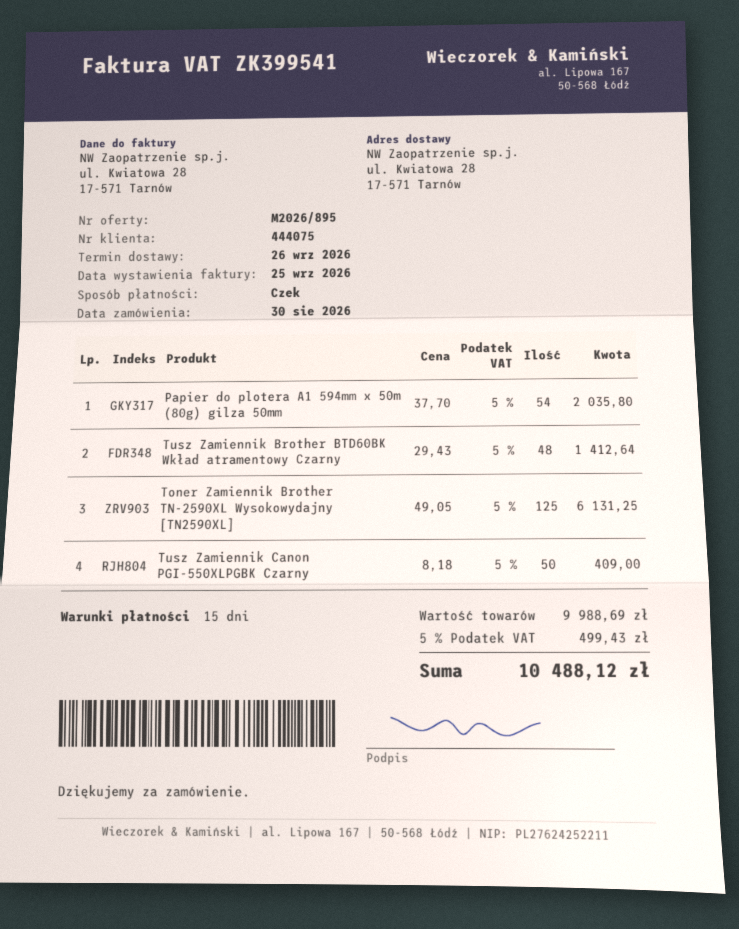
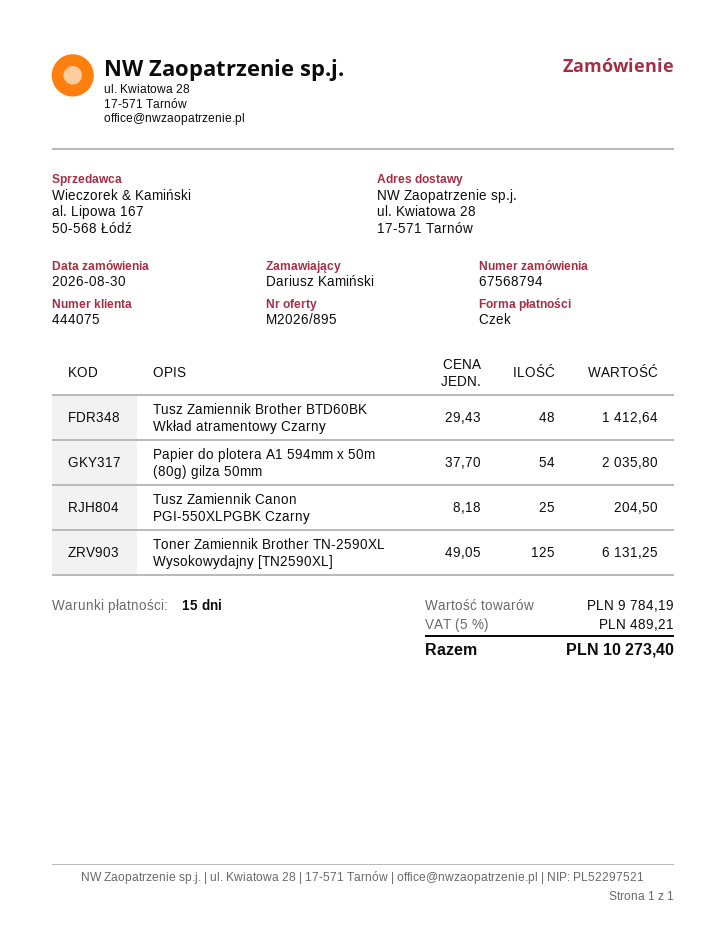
Tusz Zamiennik Canon PGI-550XLPGBK Czarny: 50 x 8.18 = 409.00 -> 25 x 8.18 = 204.50
subtotal: 9988.69 -> 9784.19
tax: 5% = 499.43 -> 5% = 489.21
total: 10488.12 -> 10273.40

